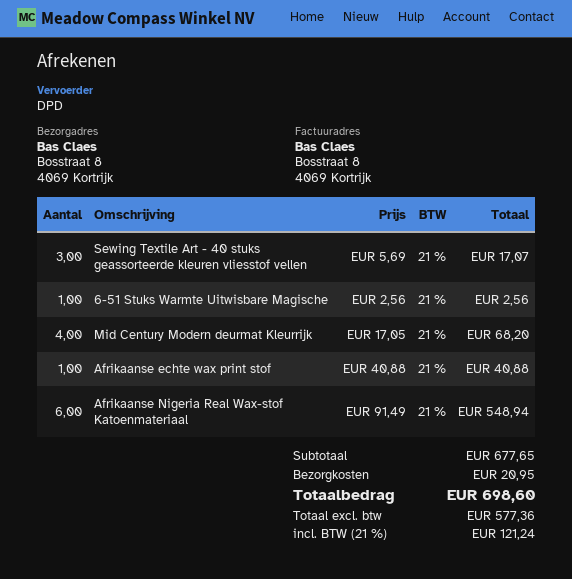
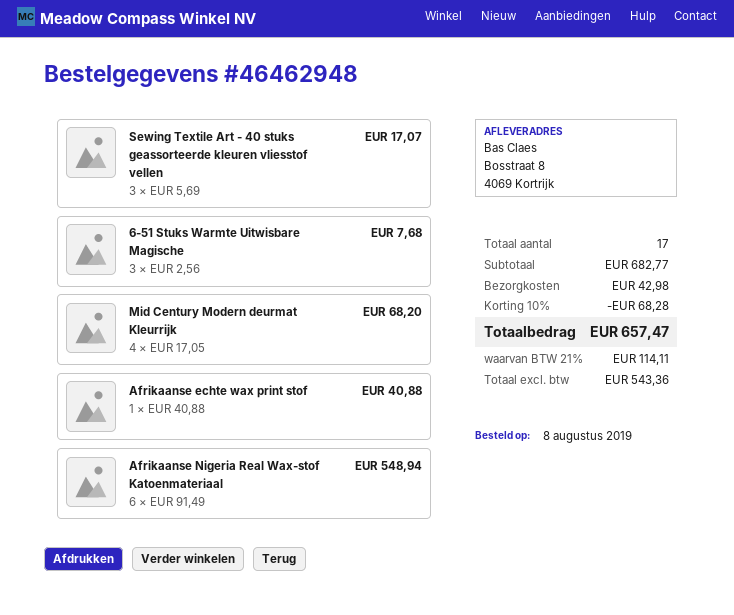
6-51 Stuks Warmte Uitwisbare Magische: 1 x 2.56 = 2.56 -> 3 x 2.56 = 7.68
subtotal: 677.65 -> 682.77
discount: none -> 10% = 68.28
shipping: 20.95 -> 42.98
net: 577.36 -> 543.36
tax: 21% = 121.24 -> 21% = 114.11
total: 698.60 -> 657.47

